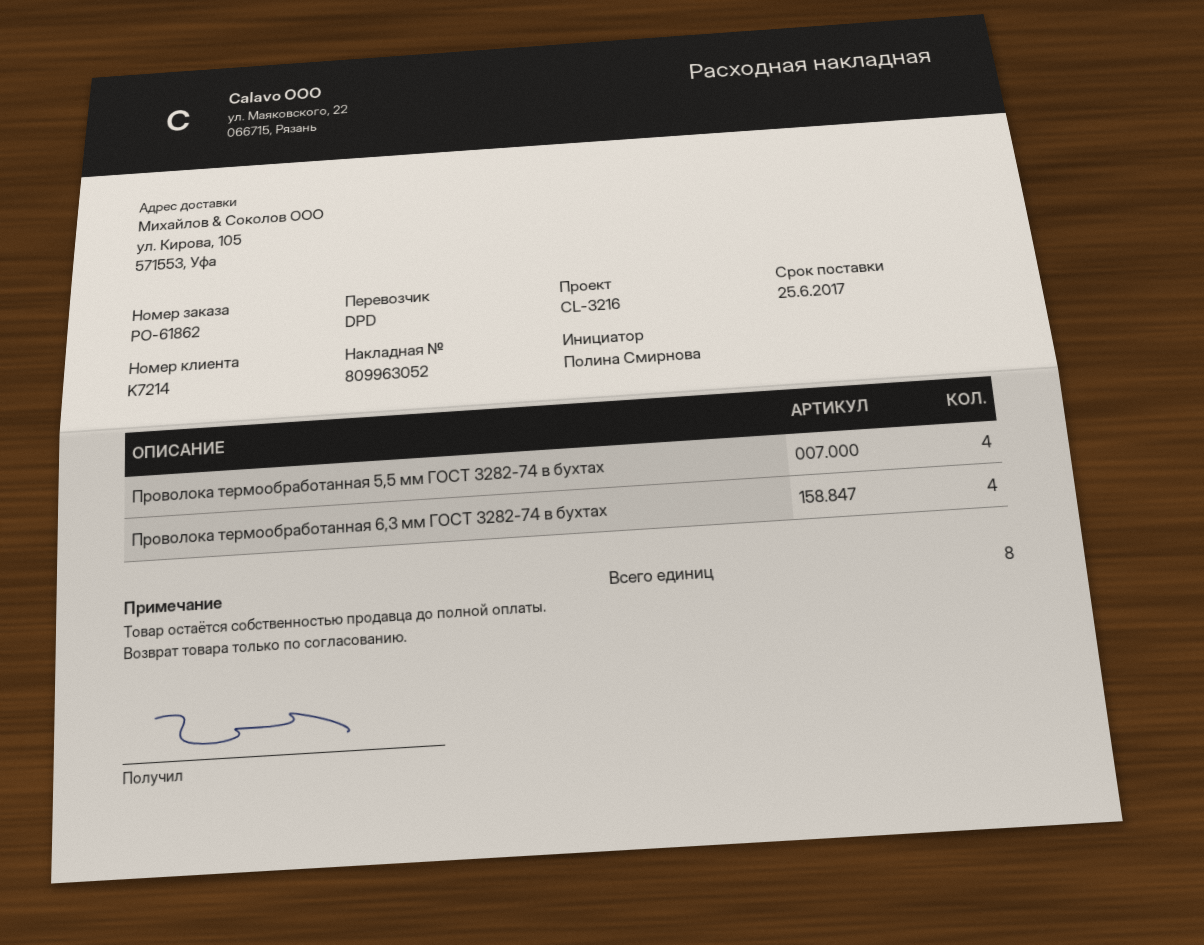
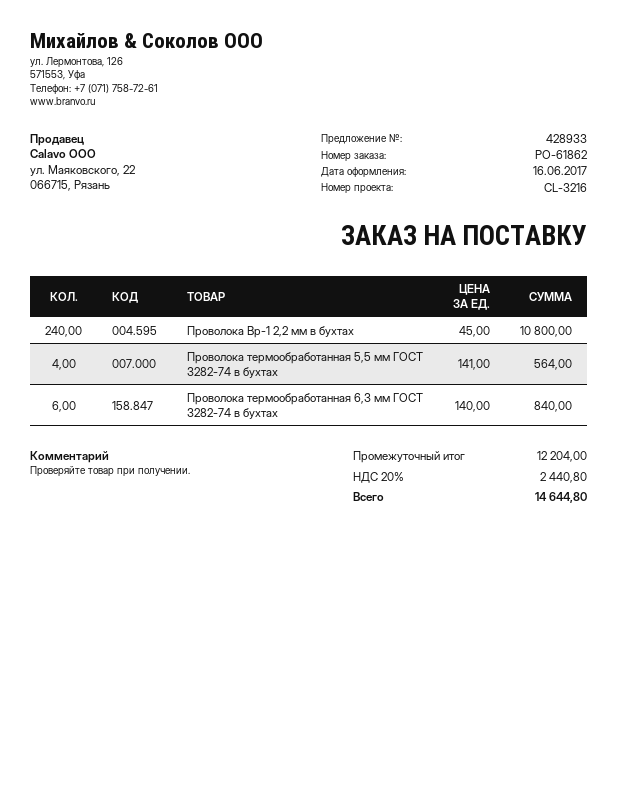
Проволока термообработанная 6,3 мм ГОСТ 3282-74 в бухтах: 4 -> 6
Проволока Вр-1 2,2 мм в бухтах: none -> 240

